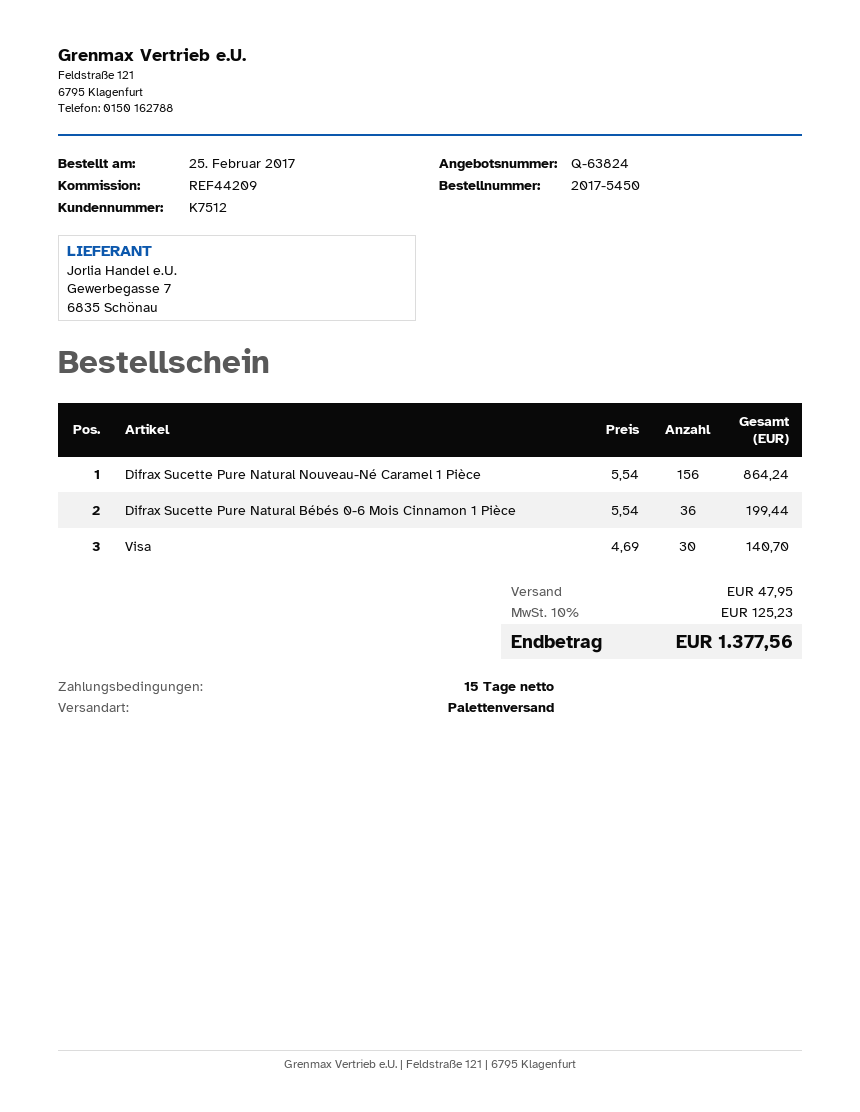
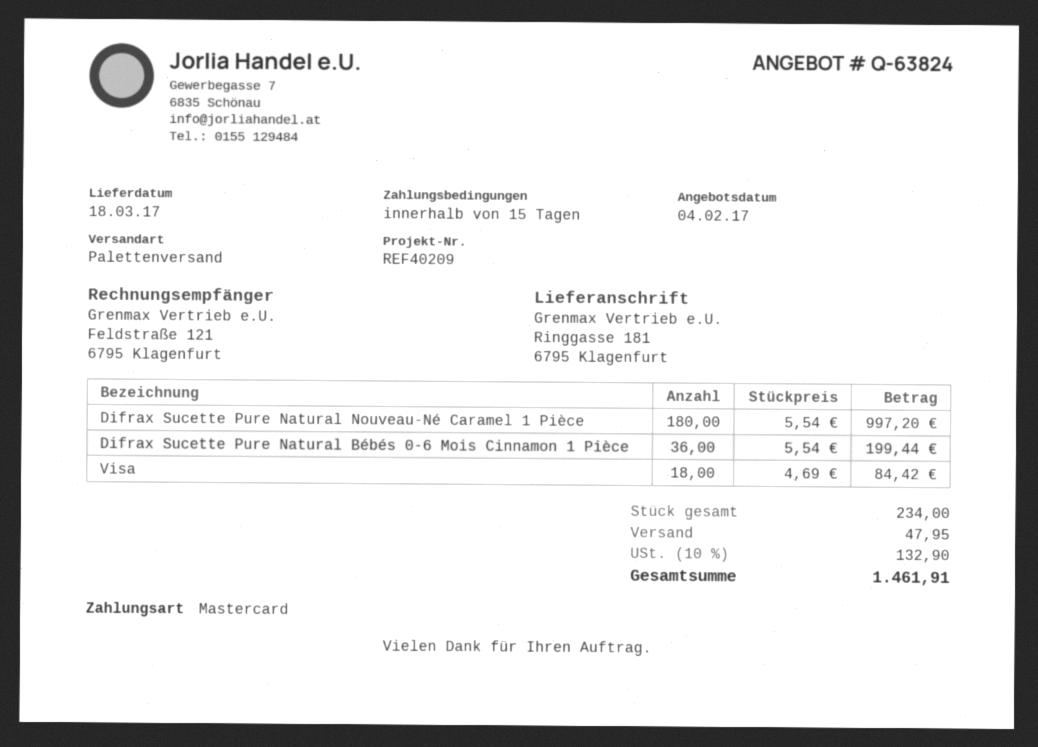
reference: REF44209 -> REF40209
Difrax Sucette Pure Natural Nouveau-Né Caramel 1 Pièce: 156 x 5.54 = 864.24 -> 180 x 5.54 = 997.20
Visa: 30 x 4.69 = 140.70 -> 18 x 4.69 = 84.42
tax: 10% = 125.23 -> 10% = 132.90
total: 1377.56 -> 1461.91

